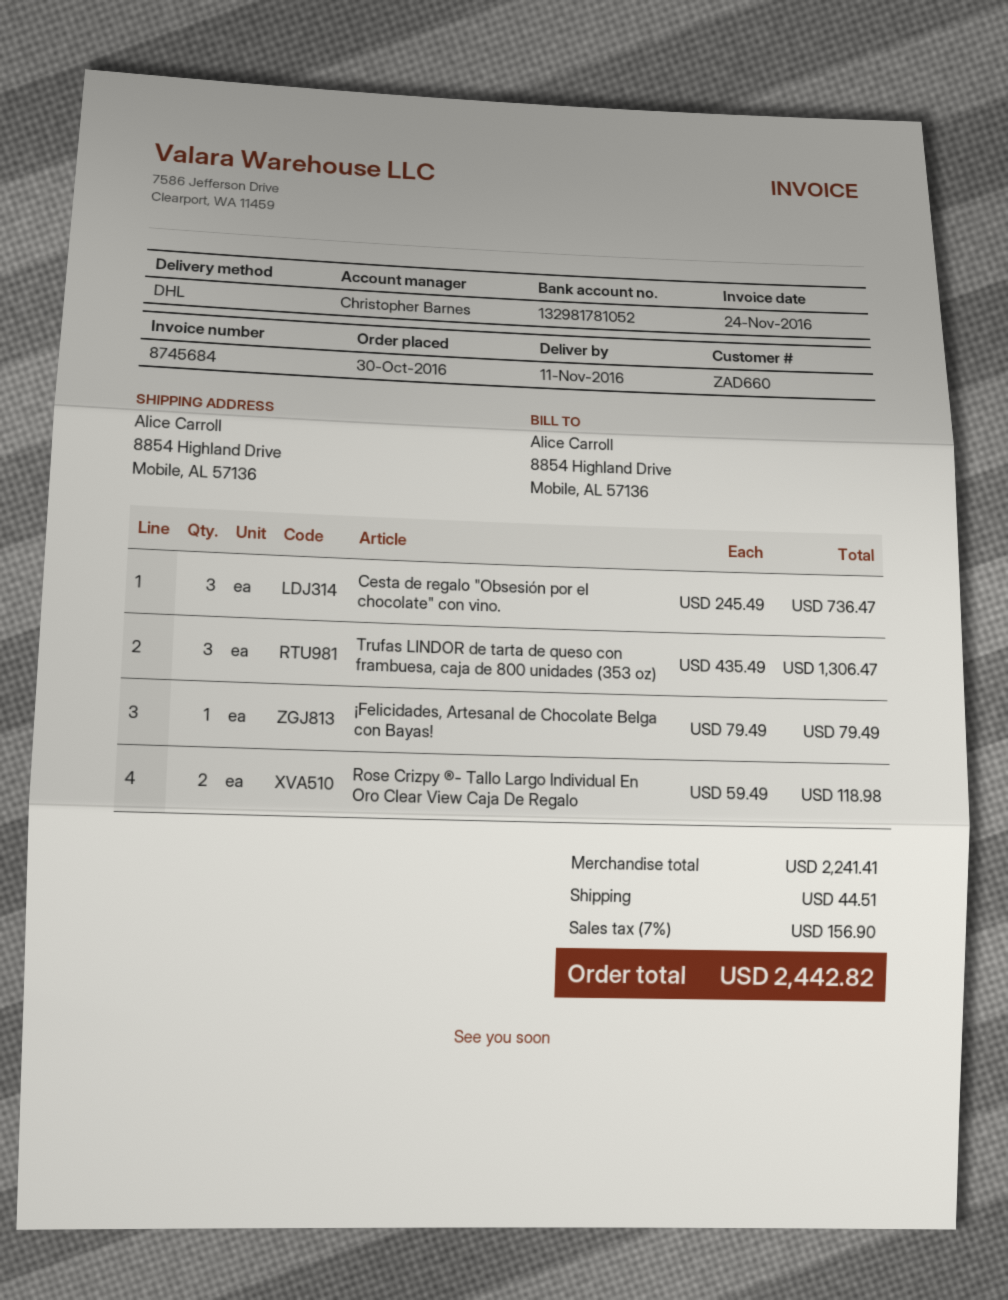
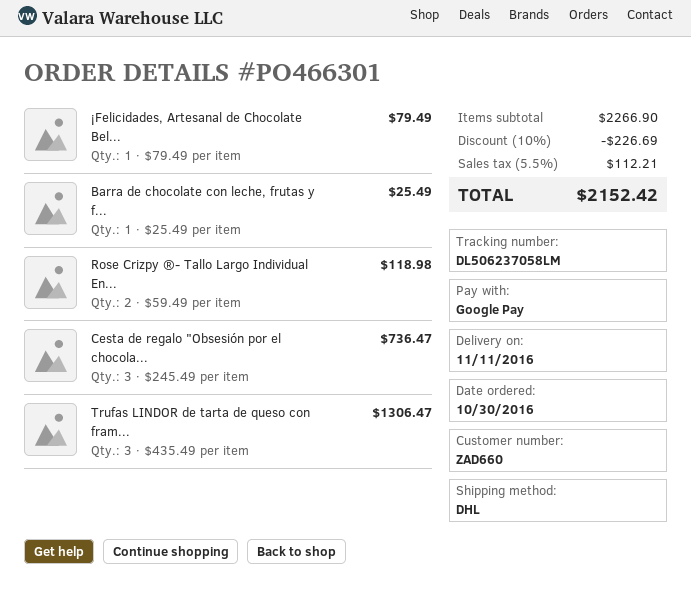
Barra de chocolate con leche, frutas y f...: none -> 1 x 25.49 = 25.49
subtotal: 2241.41 -> 2266.90
discount: none -> 10% = 226.69
shipping: 44.51 -> none
tax: 7% = 156.90 -> 5.5% = 112.21
total: 2442.82 -> 2152.42

